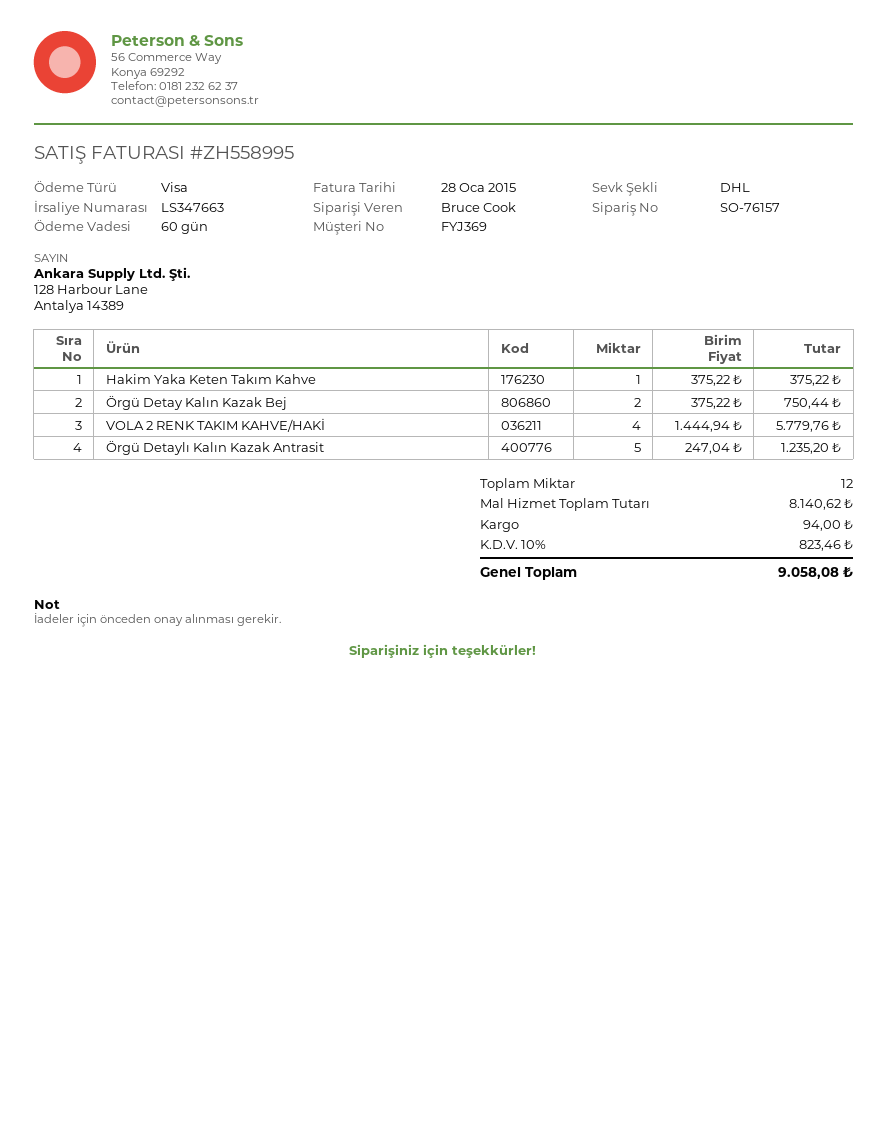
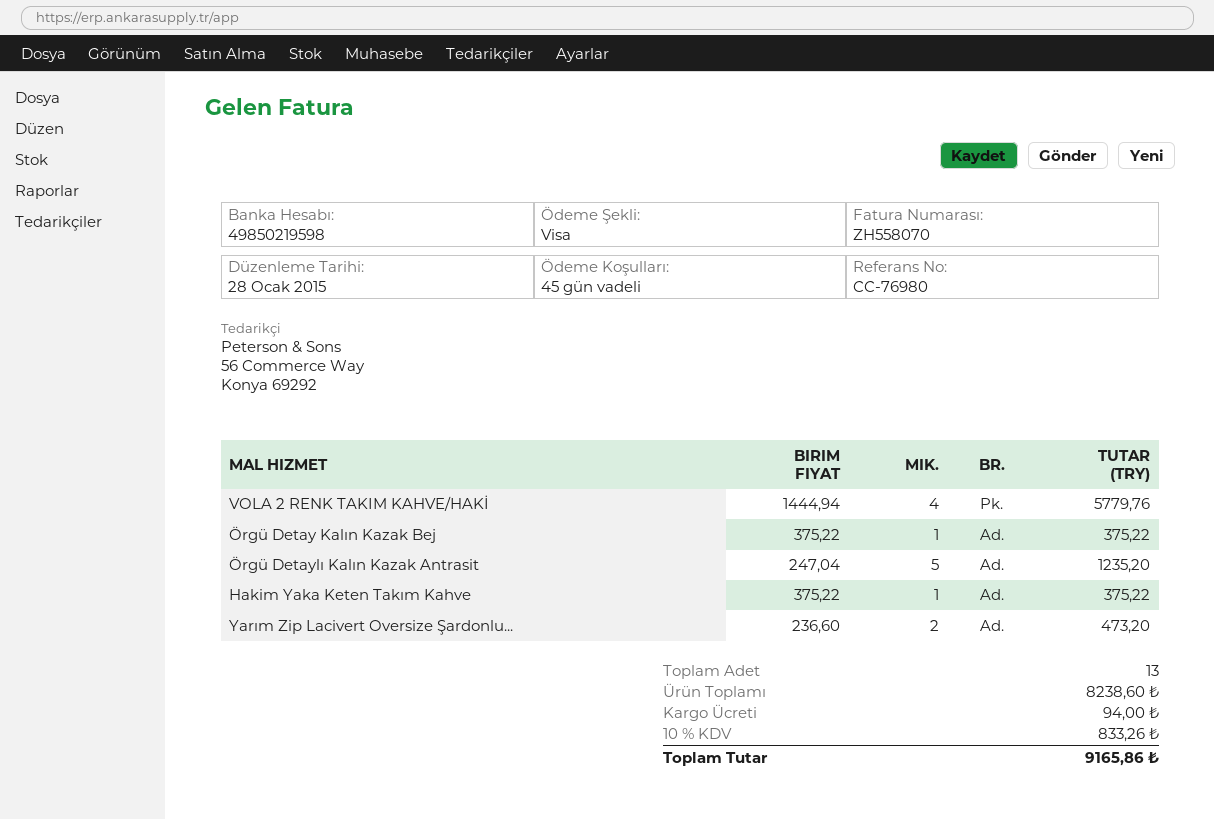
invoice number: ZH558995 -> ZH558070
payment terms: 60 days -> 45 days
Örgü Detay Kalın Kazak Bej: 2 x 375.22 = 750.44 -> 1 x 375.22 = 375.22
Yarım Zip Lacivert Oversize Şardonlu...: none -> 2 x 236.60 = 473.20
total quantity: 12 -> 13
subtotal: 8140.62 -> 8238.60
tax: 10% = 823.46 -> 10% = 833.26
total: 9058.08 -> 9165.86

